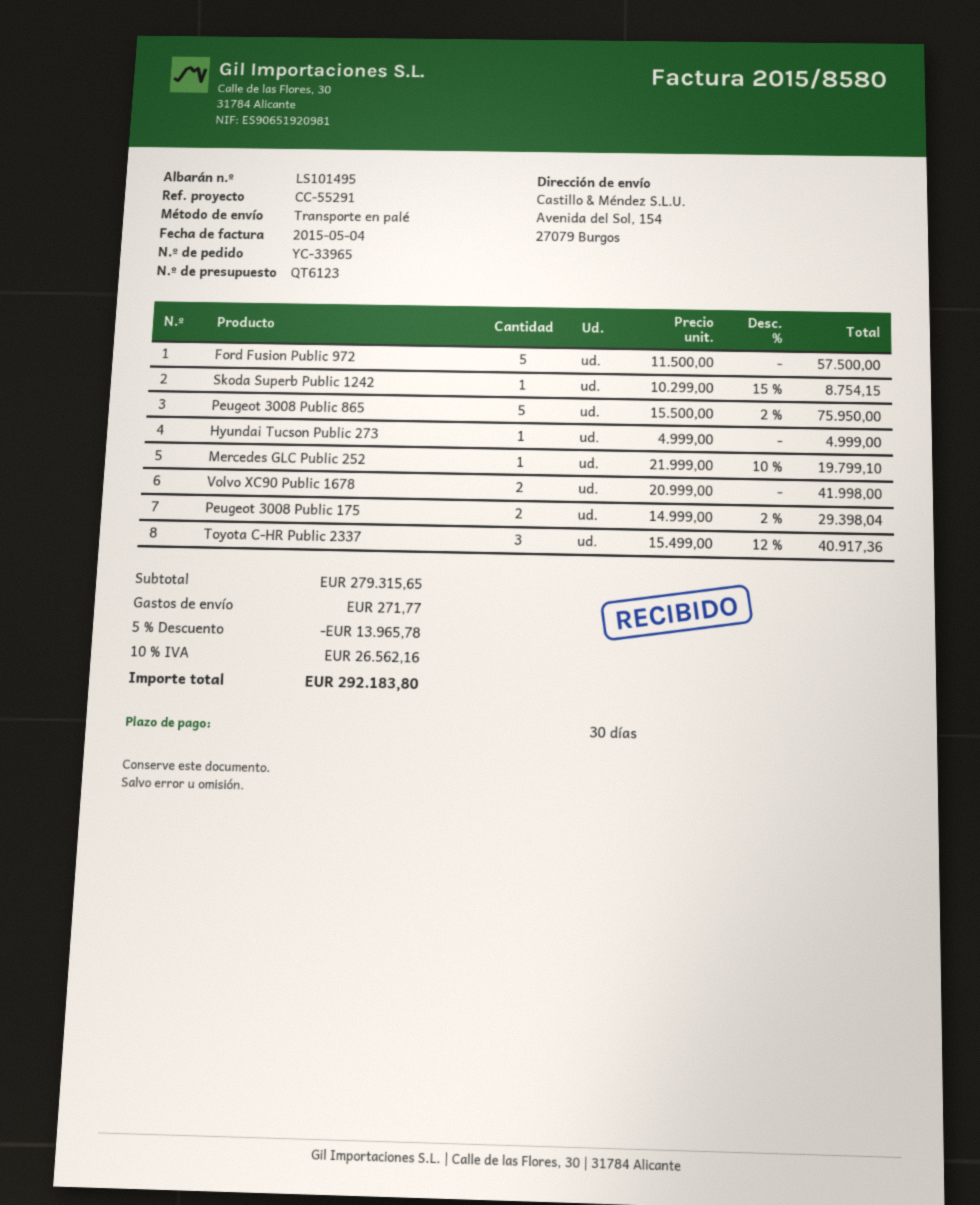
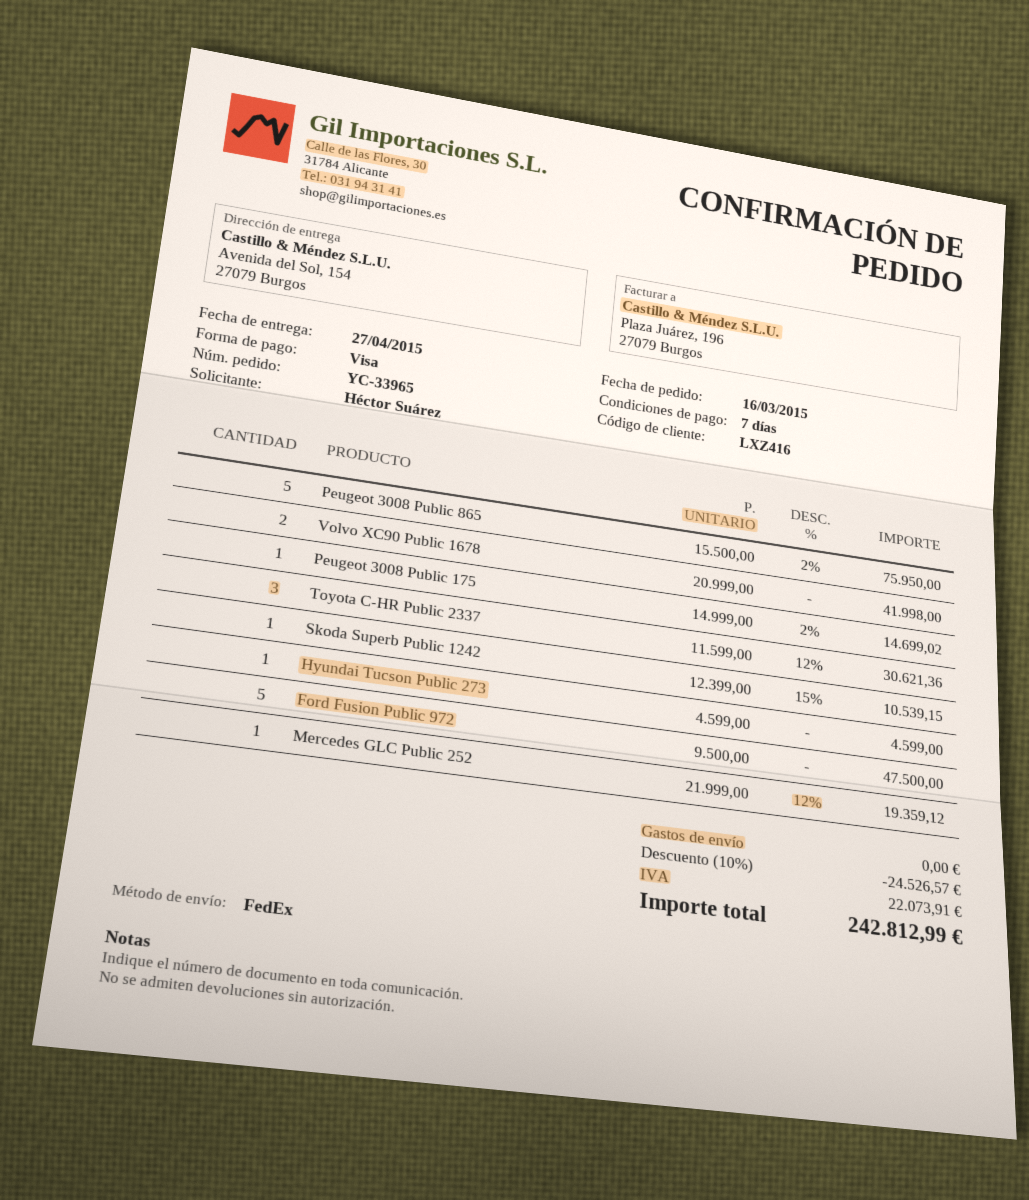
payment terms: 30 days -> 7 days
shipping method: pallet freight -> FedEx
Ford Fusion Public 972: 5 x 11500.00 = 57500.00 -> 5 x 9500.00 = 47500.00
Skoda Superb Public 1242: 1 x 10299.00 - 15% = 8754.15 -> 1 x 12399.00 - 15% = 10539.15
Hyundai Tucson Public 273: 1 x 4999.00 = 4999.00 -> 1 x 4599.00 = 4599.00
Mercedes GLC Public 252: 1 x 21999.00 - 10% = 19799.10 -> 1 x 21999.00 - 12% = 19359.12
Peugeot 3008 Public 175: 2 x 14999.00 - 2% = 29398.04 -> 1 x 14999.00 - 2% = 14699.02
Toyota C-HR Public 2337: 3 x 15499.00 - 12% = 40917.36 -> 3 x 11599.00 - 12% = 30621.36
discount: 5% = 13965.78 -> 10% = 24526.57
shipping: 271.77 -> 0.00
tax: 26562.16 -> 22073.91
total: 292183.80 -> 242812.99

